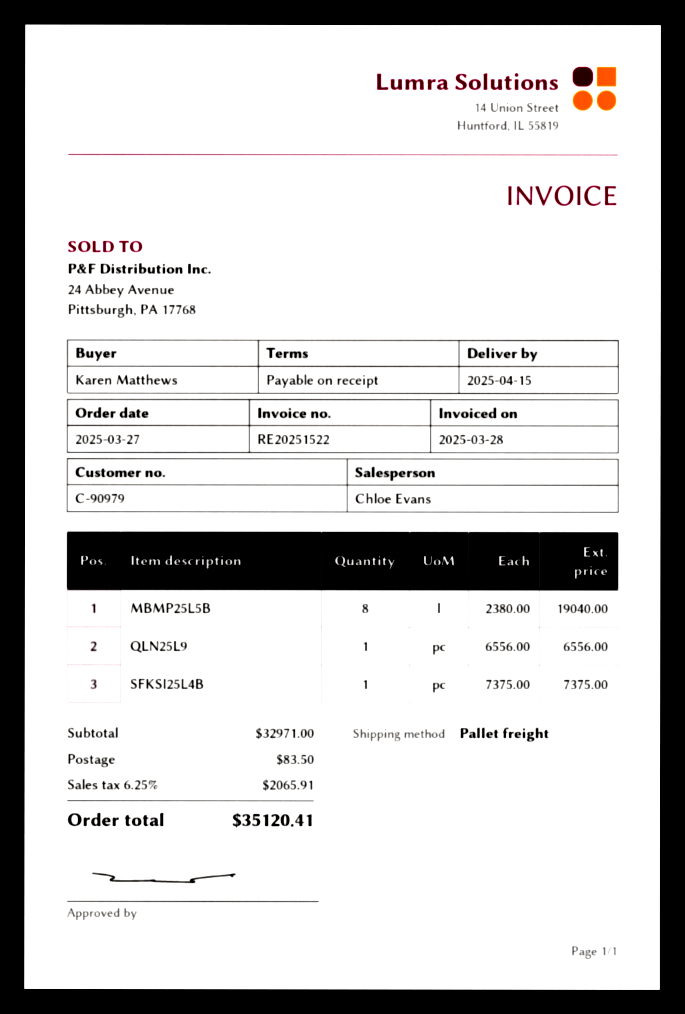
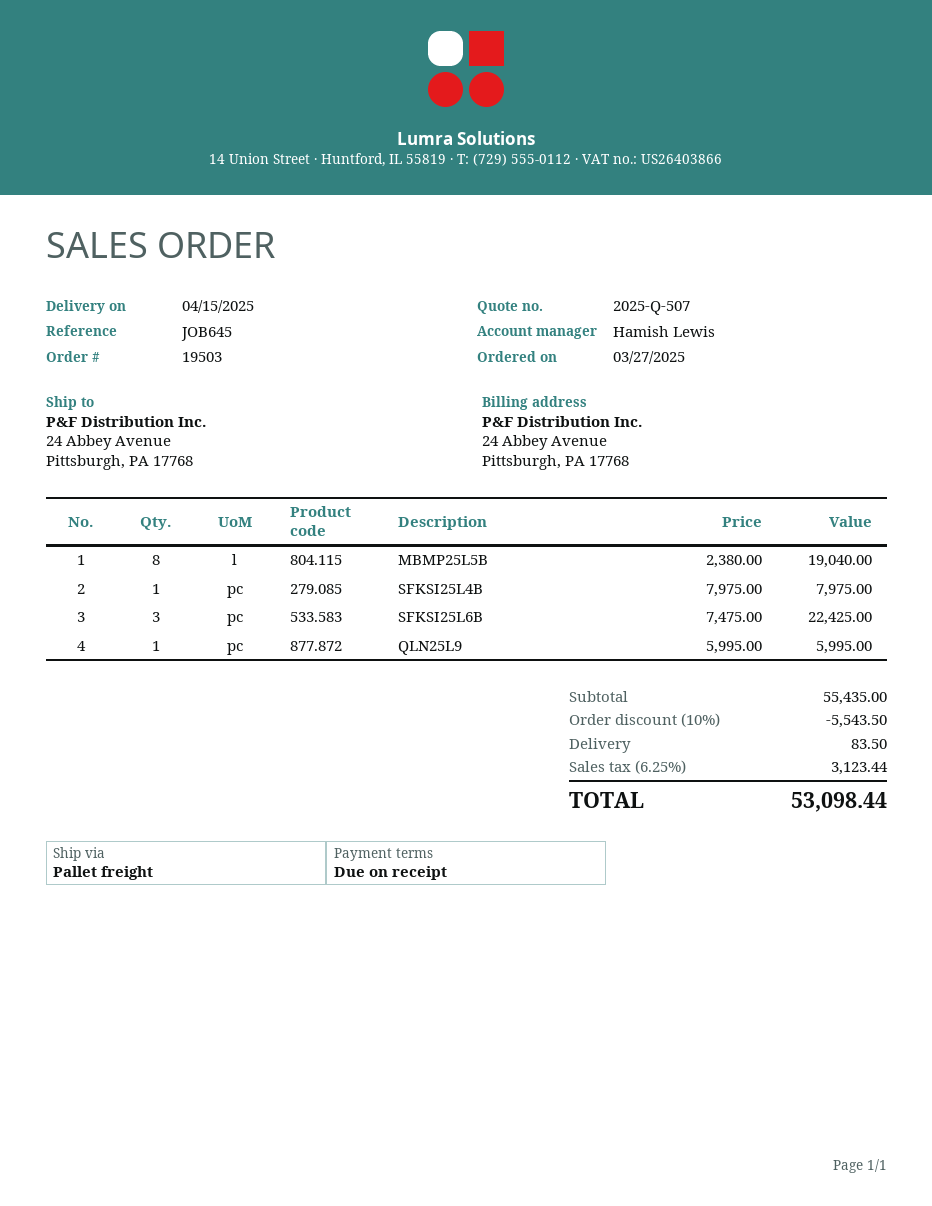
sales rep: Chloe Evans -> Hamish Lewis
QLN25L9: 1 x 6556.00 = 6556.00 -> 1 x 5995.00 = 5995.00
SFKSI25L4B: 1 x 7375.00 = 7375.00 -> 1 x 7975.00 = 7975.00
SFKSI25L6B: none -> 3 x 7475.00 = 22425.00
subtotal: 32971.00 -> 55435.00
discount: none -> 10% = 5543.50
tax: 6.25% = 2065.91 -> 6.25% = 3123.44
total: 35120.41 -> 53098.44

